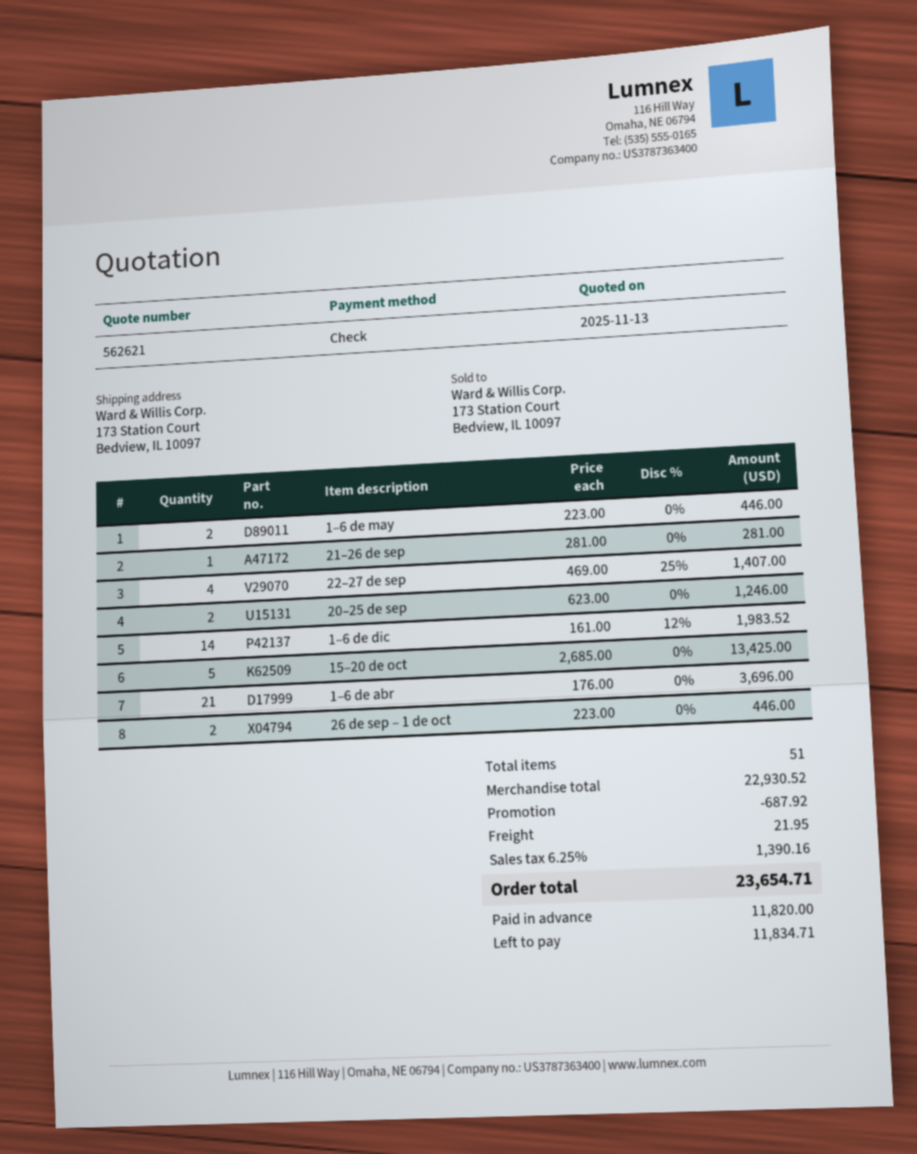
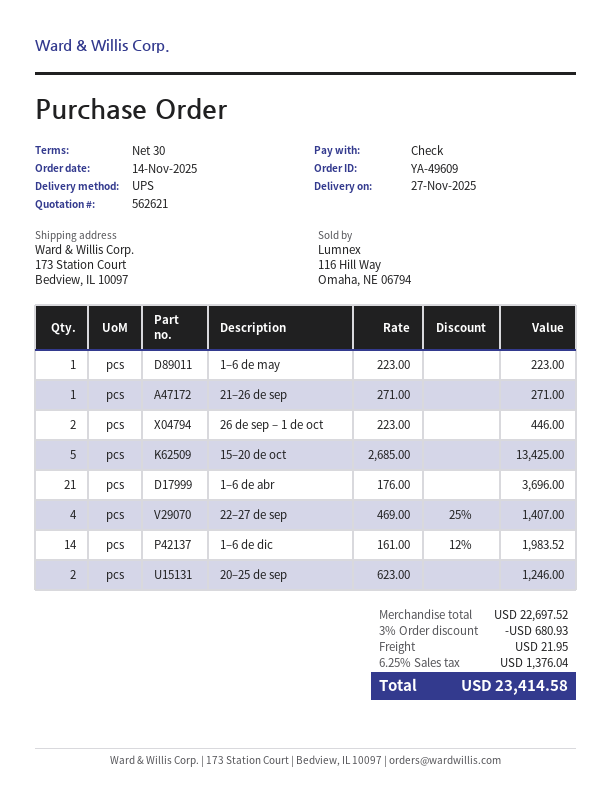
1–6 de may: 2 x 223.00 = 446.00 -> 1 x 223.00 = 223.00
21–26 de sep: 1 x 281.00 = 281.00 -> 1 x 271.00 = 271.00
subtotal: 22930.52 -> 22697.52
discount: 687.92 -> 680.93
tax: 6.25% = 1390.16 -> 6.25% = 1376.04
total: 23654.71 -> 23414.58

